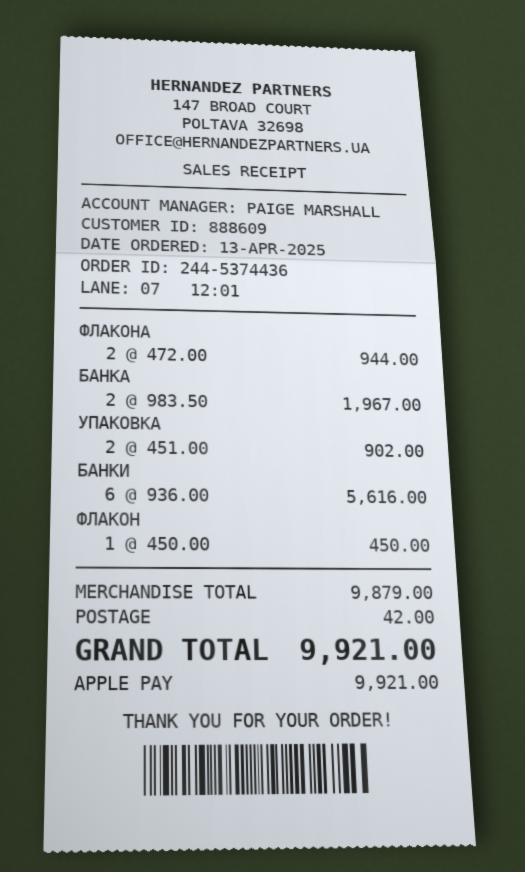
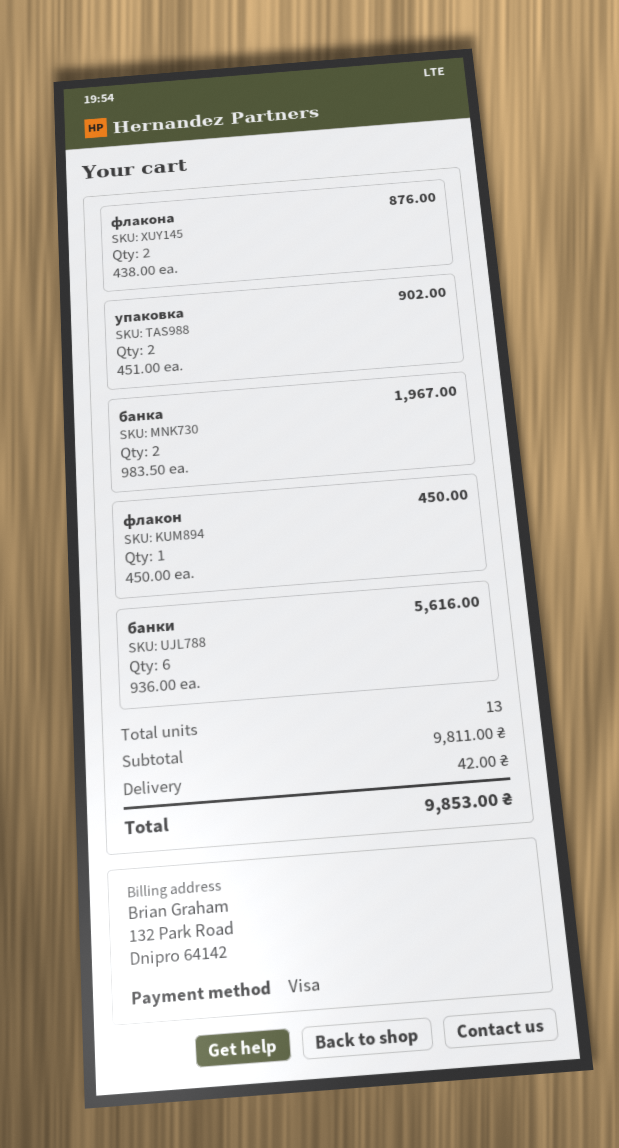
payment method: Apple Pay -> Visa
ФЛАКОНА: 2 x 472.00 = 944.00 -> 2 x 438.00 = 876.00
subtotal: 9879.00 -> 9811.00
total: 9921.00 -> 9853.00

